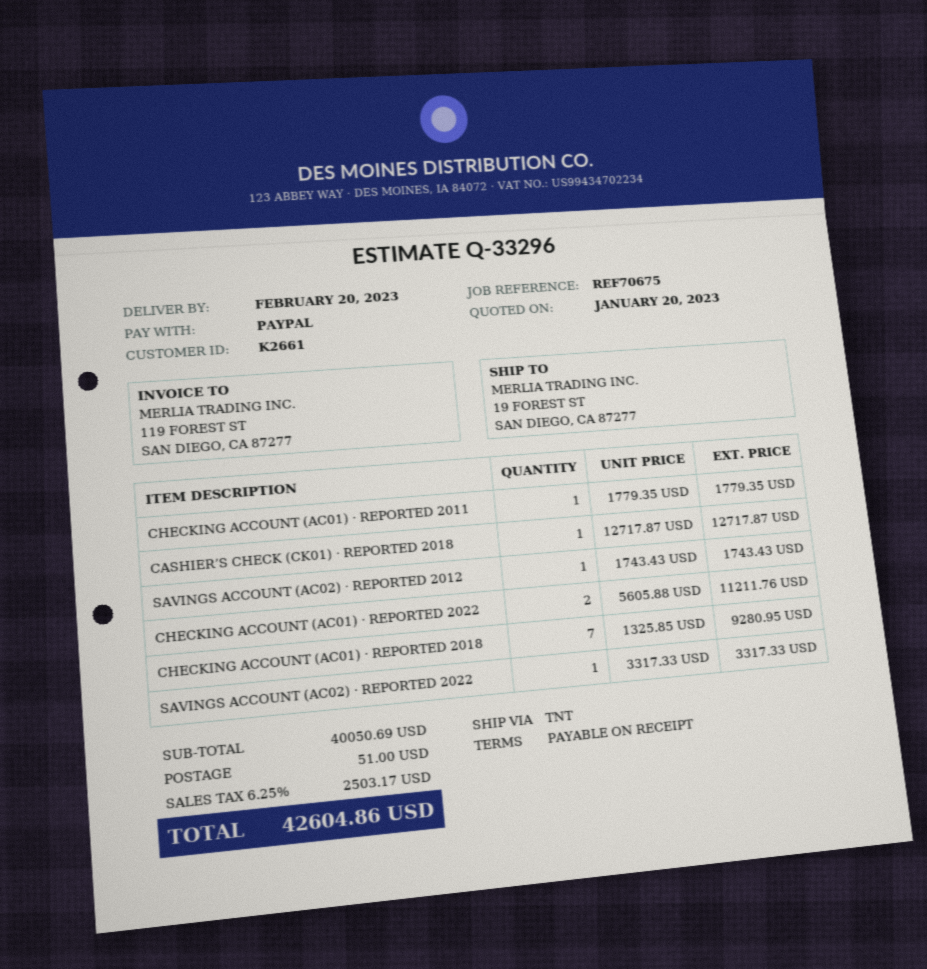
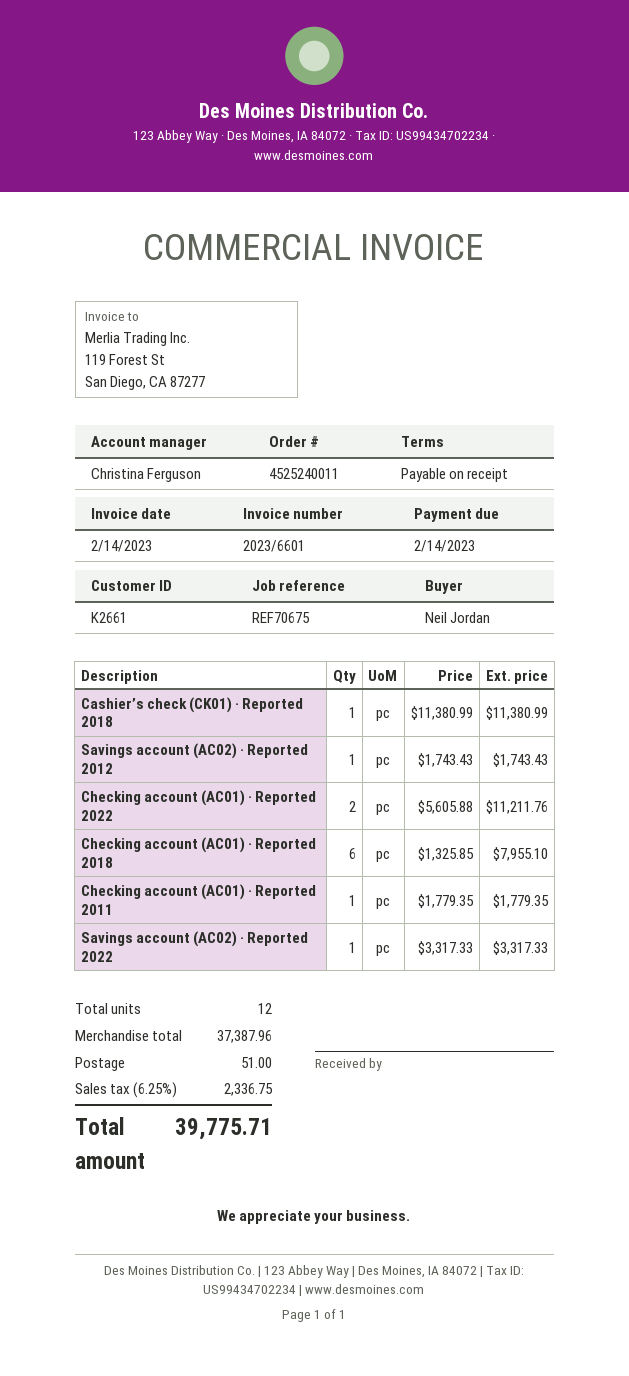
CASHIER’S CHECK (CK01) · REPORTED 2018: 1 x 12717.87 = 12717.87 -> 1 x 11380.99 = 11380.99
CHECKING ACCOUNT (AC01) · REPORTED 2018: 7 x 1325.85 = 9280.95 -> 6 x 1325.85 = 7955.10
subtotal: 40050.69 -> 37387.96
tax: 6.25% = 2503.17 -> 6.25% = 2336.75
total: 42604.86 -> 39775.71

